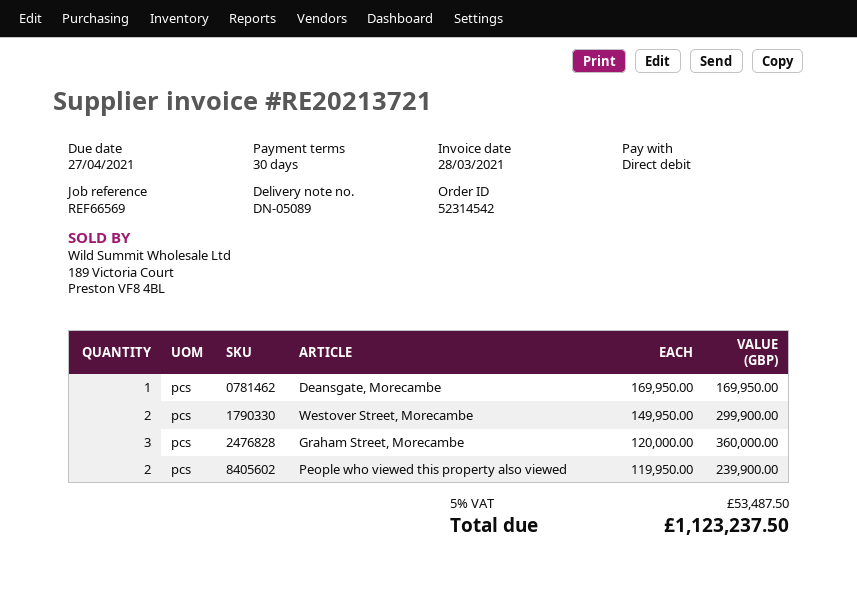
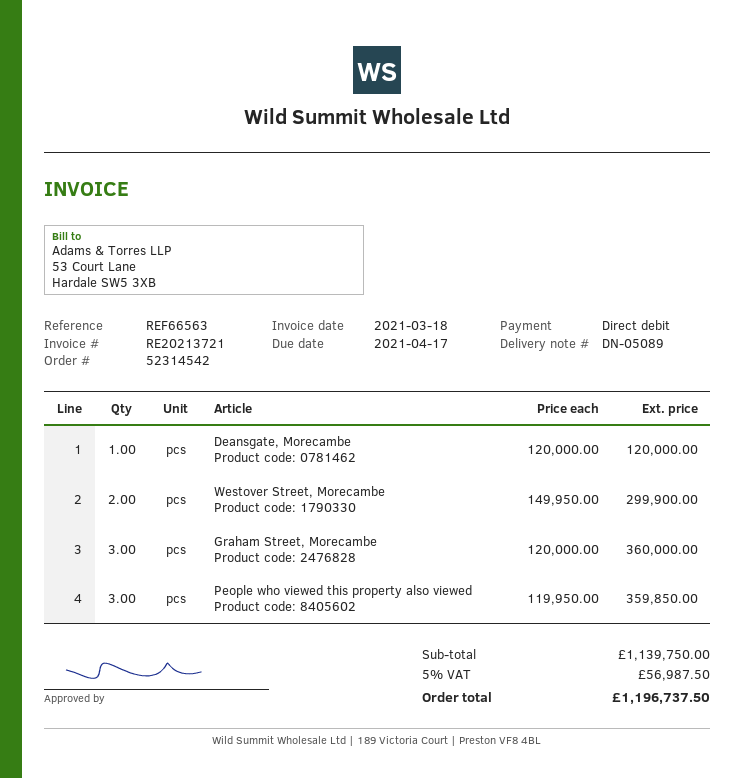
invoice date: 2021-03-28 -> 2021-03-18
due date: 2021-04-27 -> 2021-04-17
reference: REF66569 -> REF66563
Deansgate, Morecambe: 1 x 169950.00 = 169950.00 -> 1 x 120000.00 = 120000.00
People who viewed this property also viewed: 2 x 119950.00 = 239900.00 -> 3 x 119950.00 = 359850.00
tax: 5% = 53487.50 -> 5% = 56987.50
total: 1123237.50 -> 1196737.50

